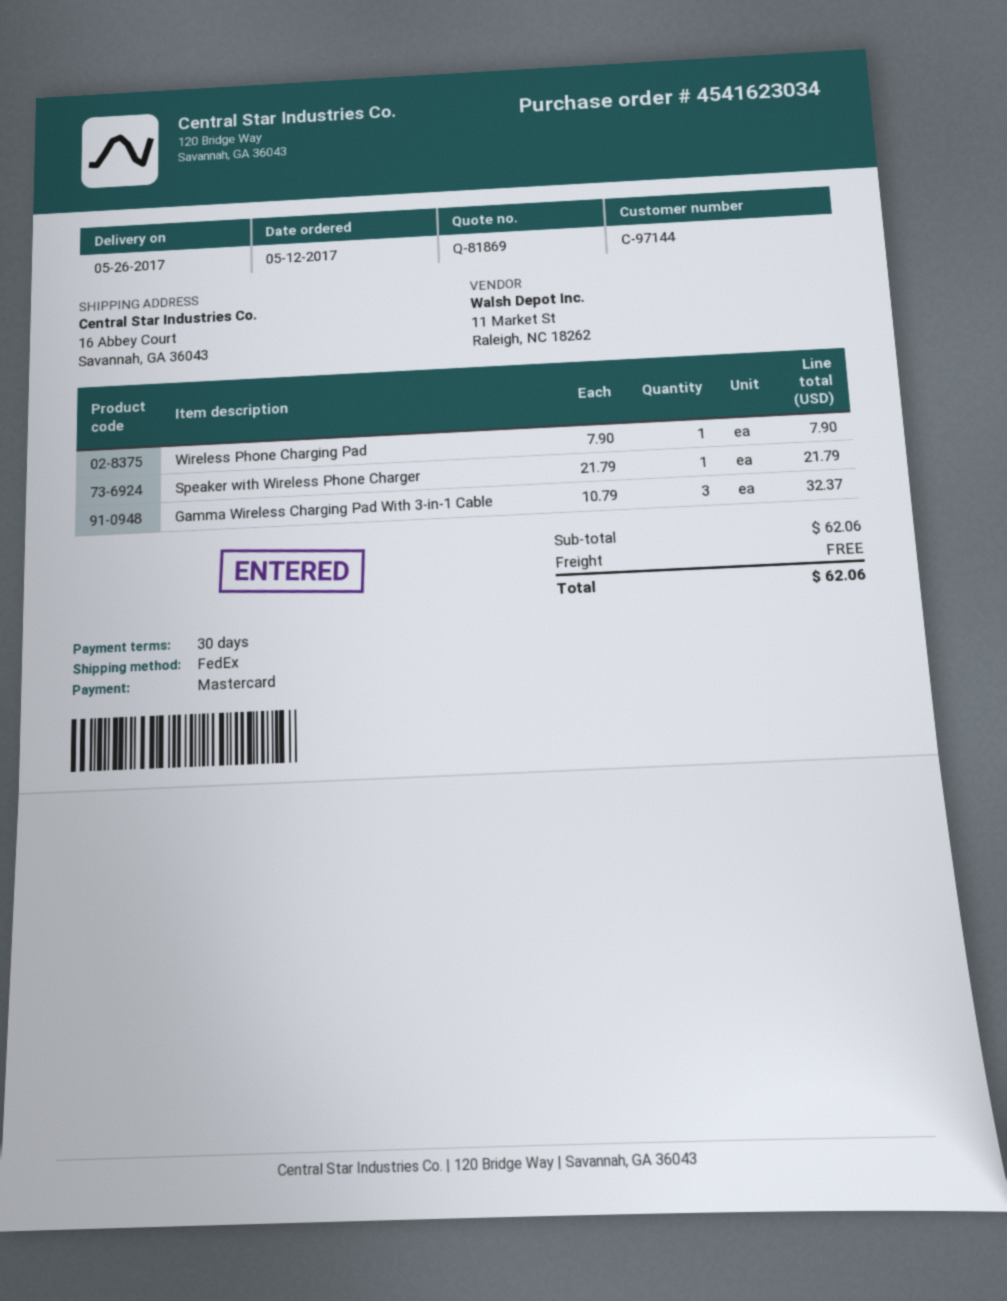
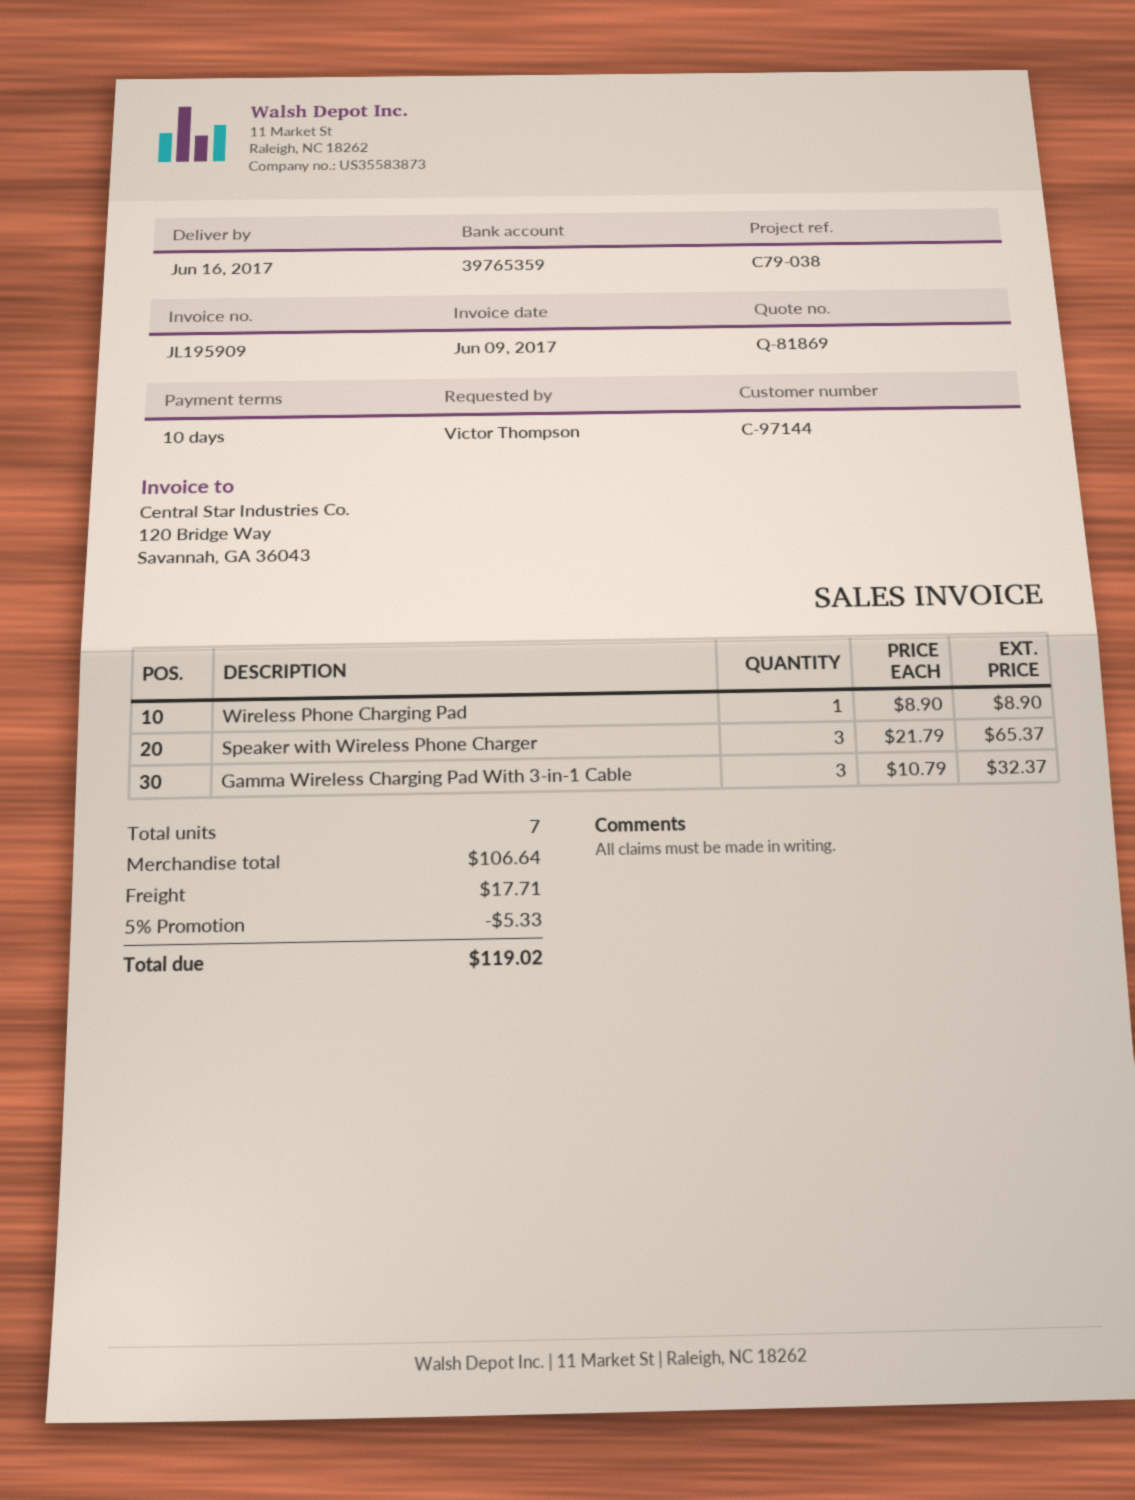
delivery date: 2017-05-26 -> 2017-06-16
payment terms: 30 days -> 10 days
Wireless Phone Charging Pad: 1 x 7.90 = 7.90 -> 1 x 8.90 = 8.90
Speaker with Wireless Phone Charger: 1 x 21.79 = 21.79 -> 3 x 21.79 = 65.37
subtotal: 62.06 -> 106.64
discount: none -> 5% = 5.33
shipping: 0.00 -> 17.71
total: 62.06 -> 119.02

